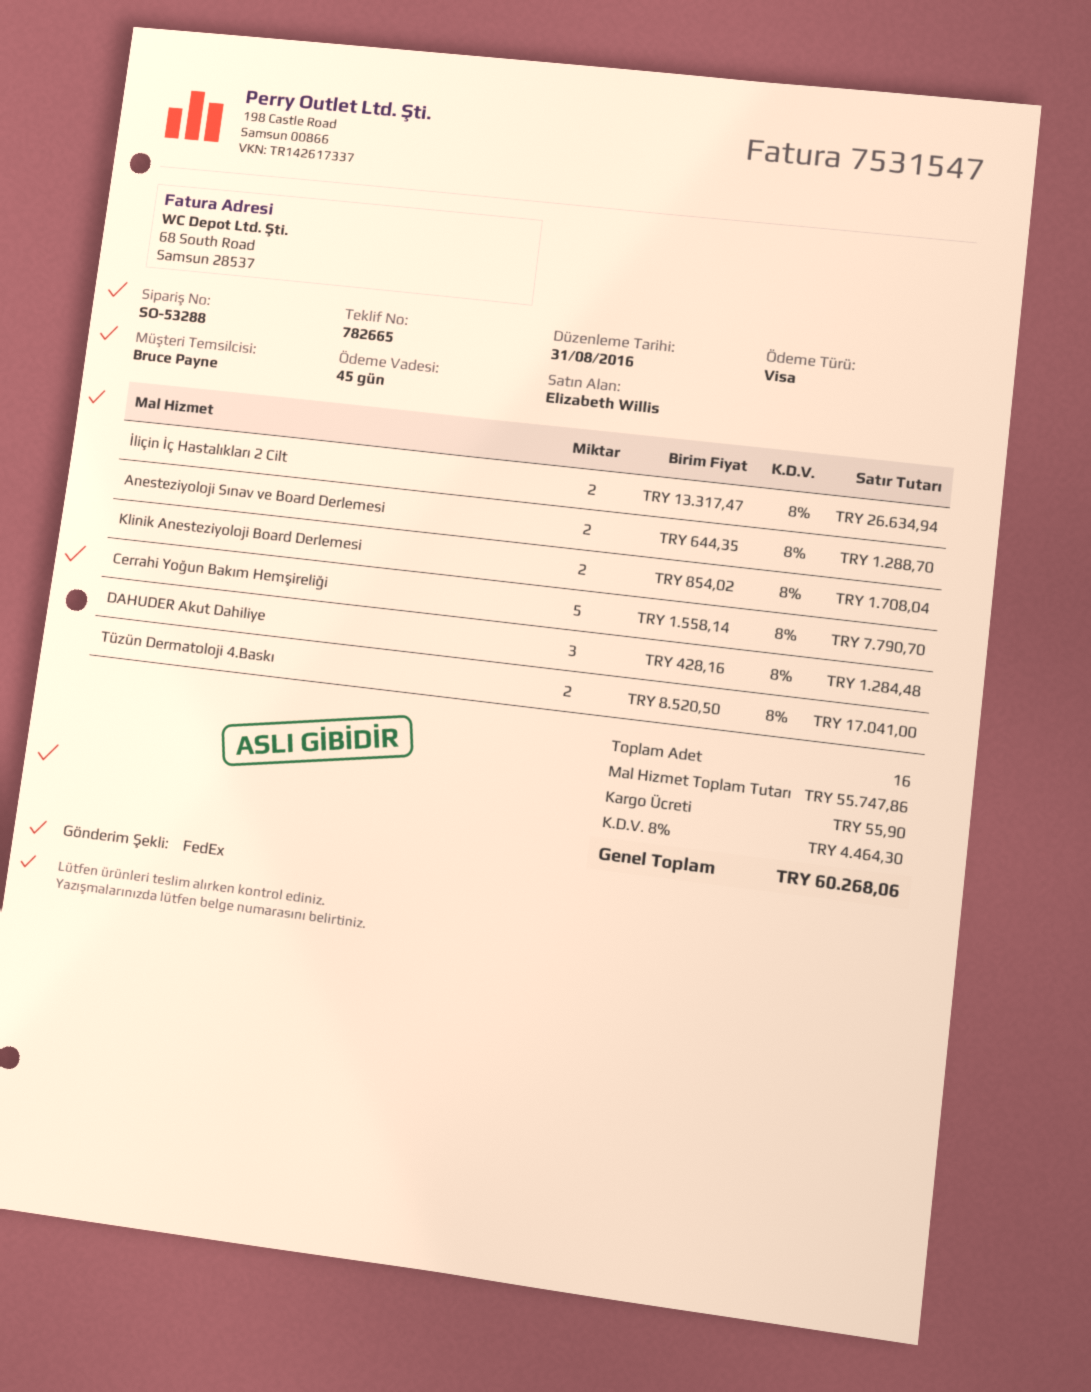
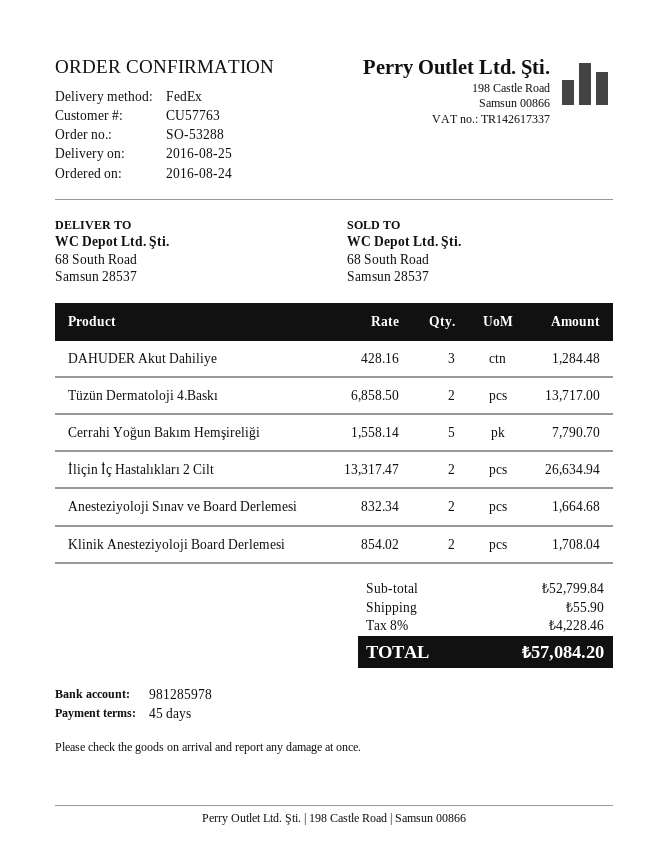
Anesteziyoloji Sınav ve Board Derlemesi: 2 x 644.35 = 1288.70 -> 2 x 832.34 = 1664.68
Tüzün Dermatoloji 4.Baskı: 2 x 8520.50 = 17041.00 -> 2 x 6858.50 = 13717.00
subtotal: 55747.86 -> 52799.84
tax: 8% = 4464.30 -> 8% = 4228.46
total: 60268.06 -> 57084.20

